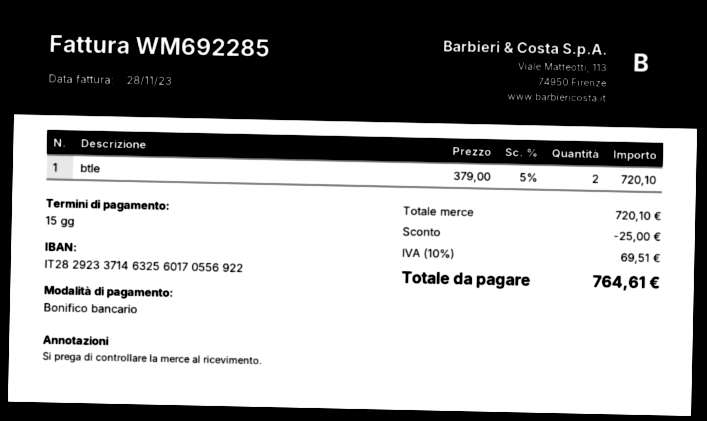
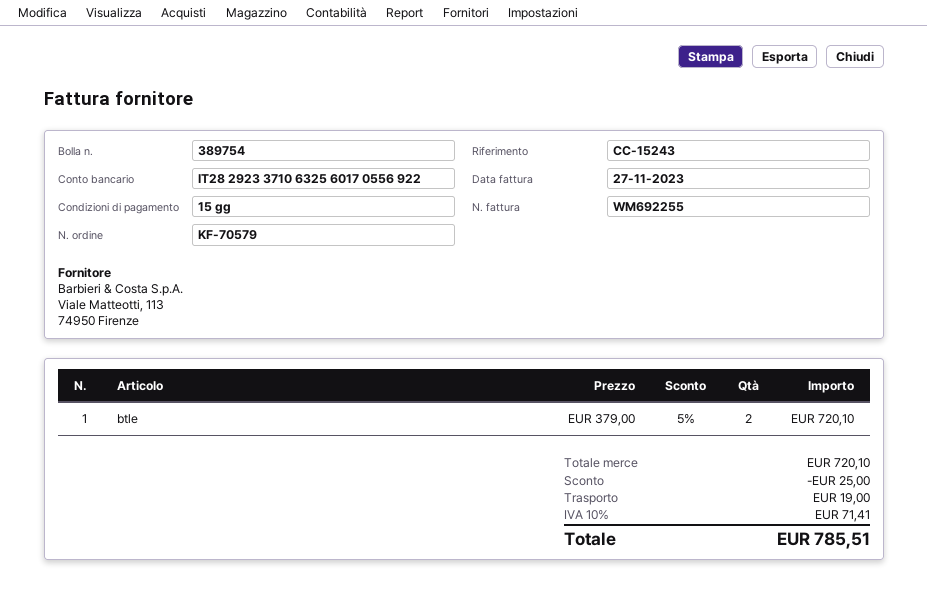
invoice number: WM692285 -> WM692255
invoice date: 2023-11-28 -> 2023-11-27
bank account: IT2829233714632560170556922 -> IT2829233710632560170556922
shipping: none -> 19.00
tax: 10% = 69.51 -> 10% = 71.41
total: 764.61 -> 785.51

